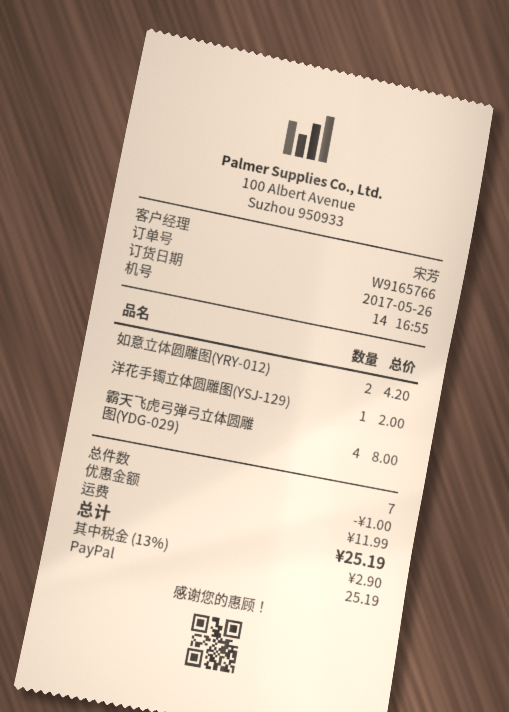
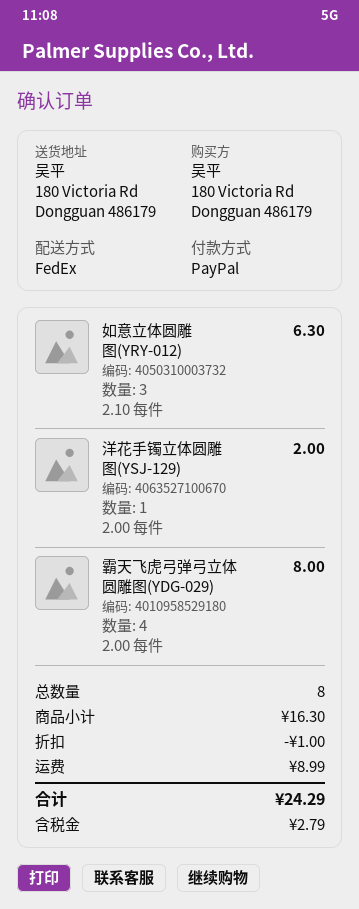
如意立体圆雕图(YRY-012): 2 for 4.20 -> 3 for 6.30
total quantity: 7 -> 8
shipping: 11.99 -> 8.99
tax: 2.90 -> 2.79
total: 25.19 -> 24.29

